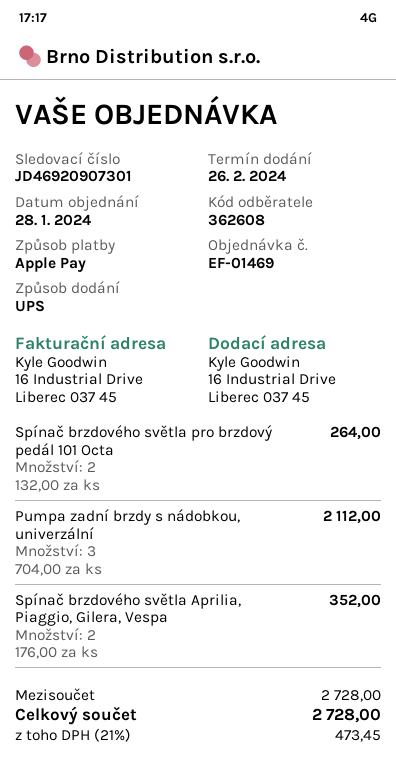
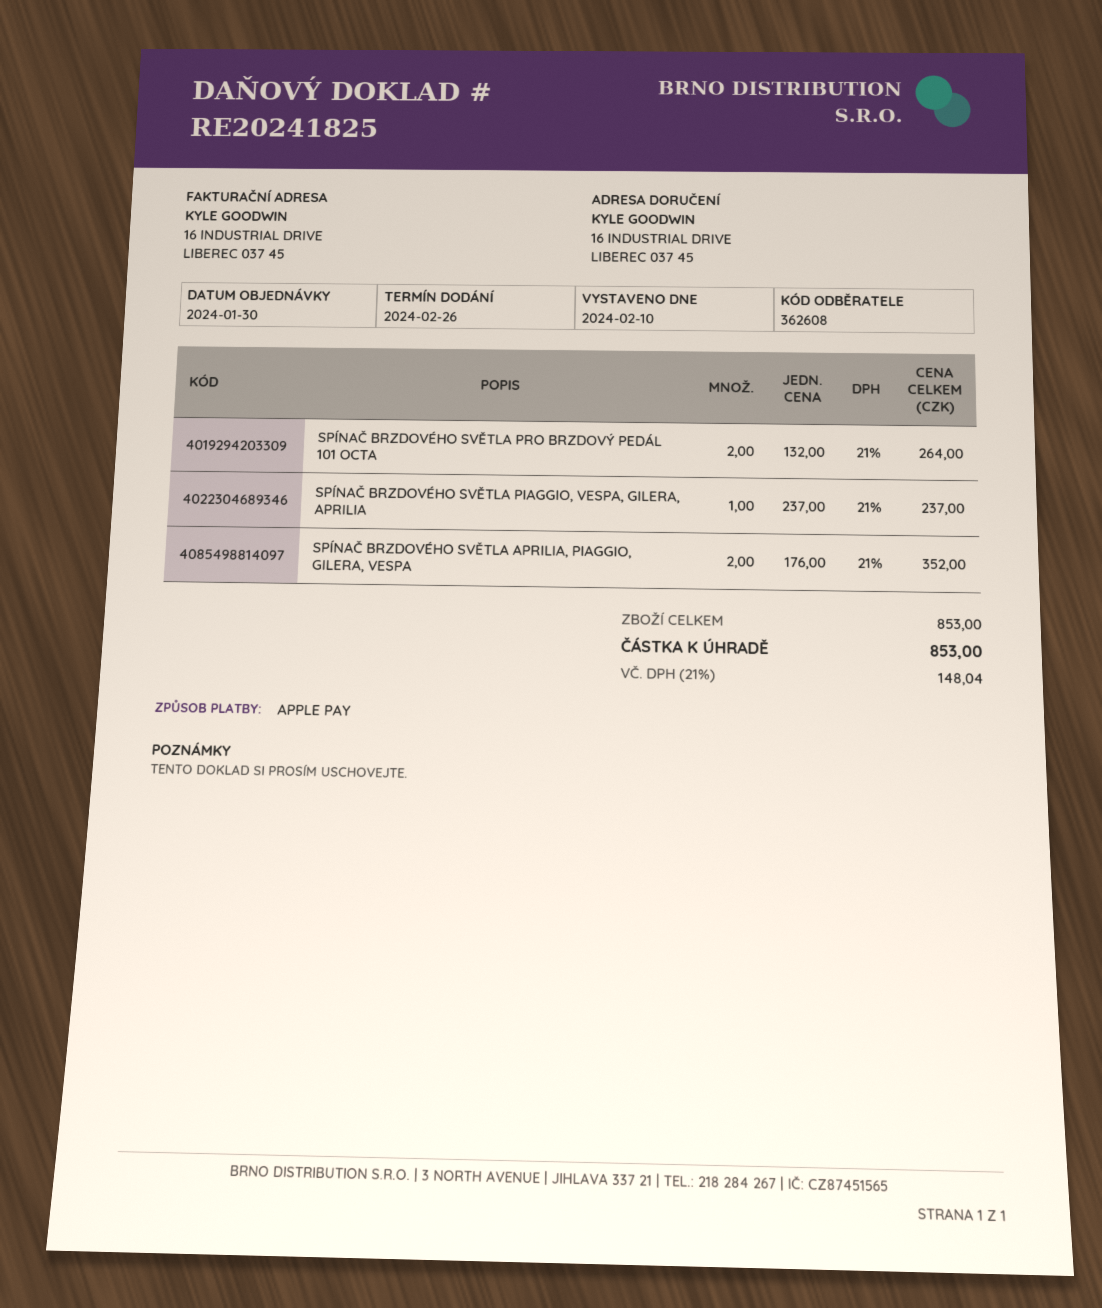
order date: 2024-01-28 -> 2024-01-30
Pumpa zadní brzdy s nádobkou, univerzální: 3 x 704.00 = 2112.00 -> none
SPÍNAČ BRZDOVÉHO SVĚTLA PIAGGIO, VESPA, GILERA, APRILIA: none -> 1 x 237.00 = 237.00
subtotal: 2728.00 -> 853.00
tax: 21% = 473.45 -> 21% = 148.04
total: 2728.00 -> 853.00

